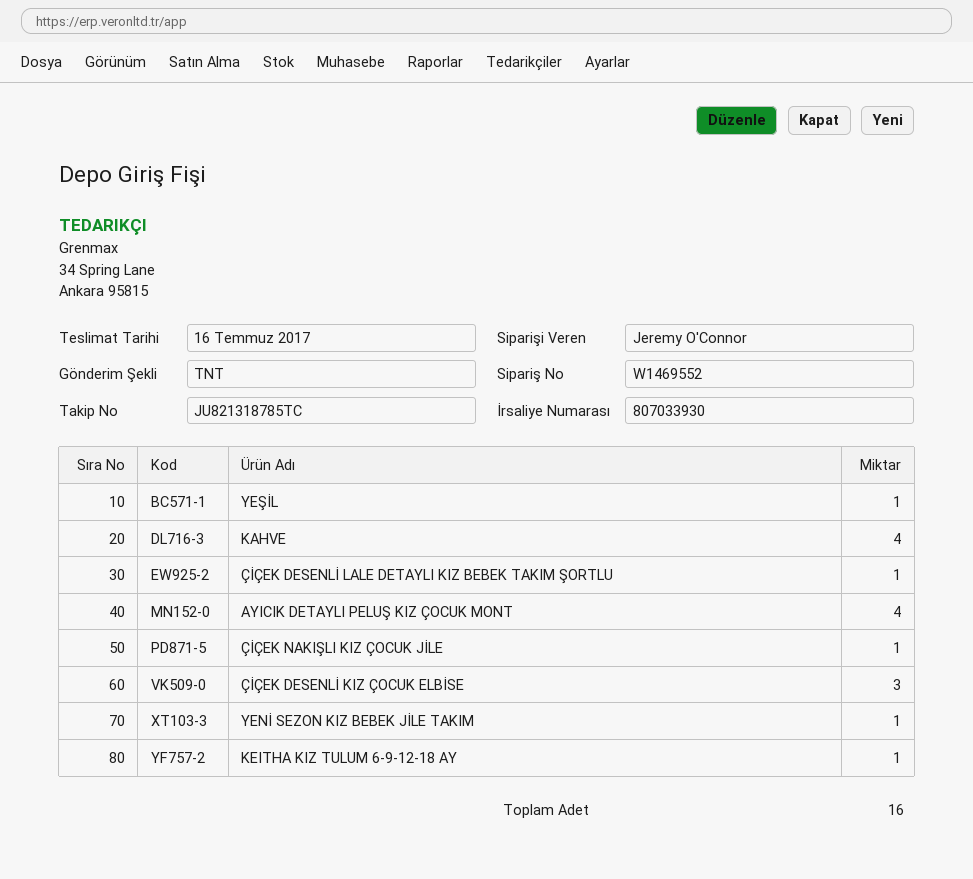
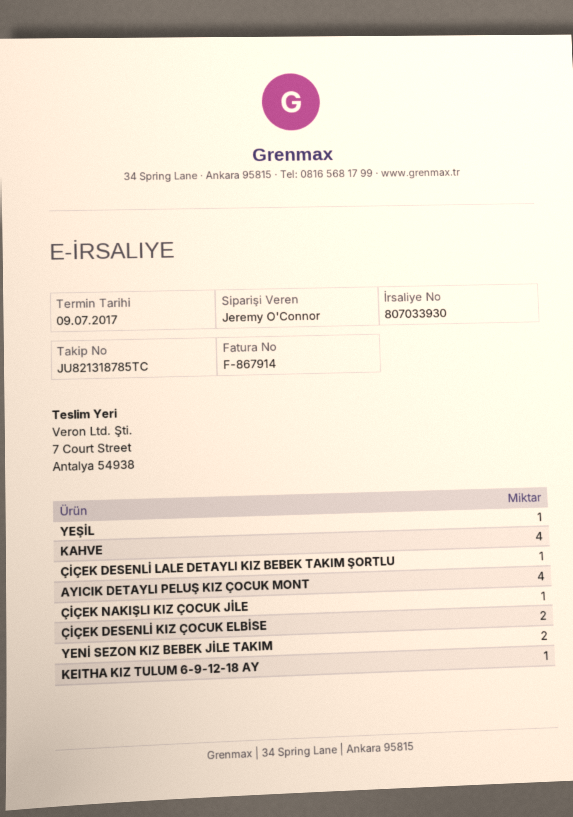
delivery date: 2017-07-16 -> 2017-07-09
ÇİÇEK DESENLİ KIZ ÇOCUK ELBİSE: 3 -> 2
YENİ SEZON KIZ BEBEK JİLE TAKIM: 1 -> 2

